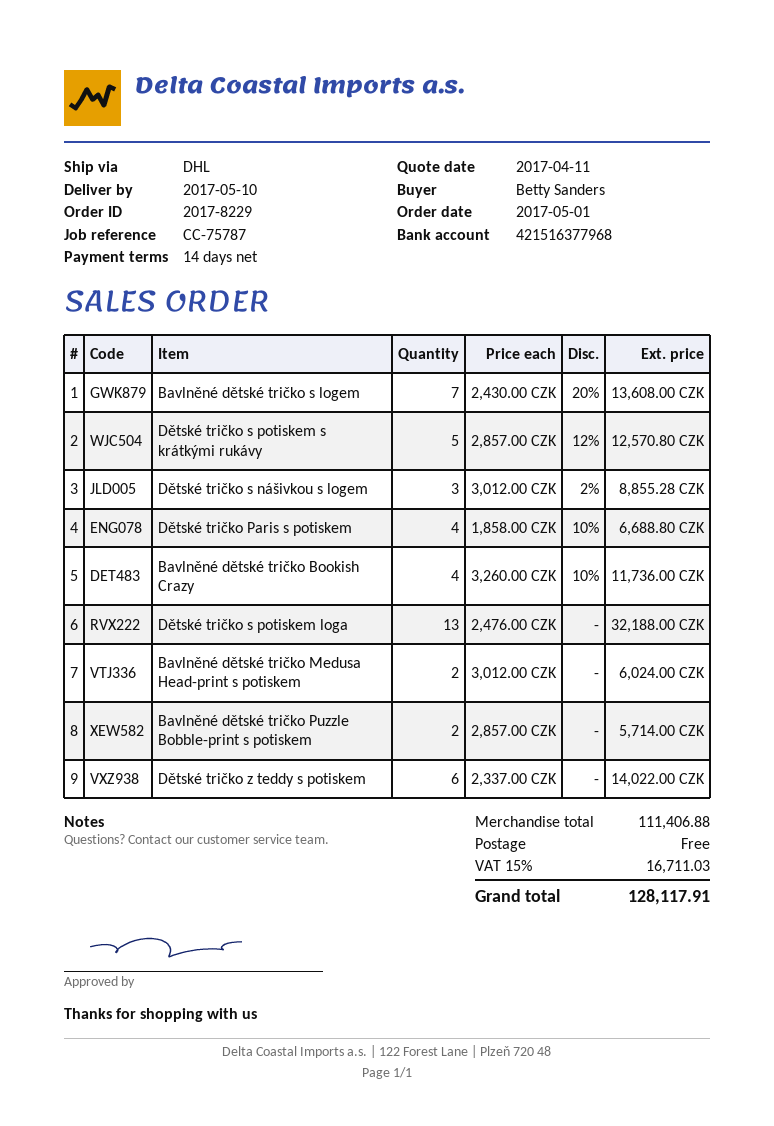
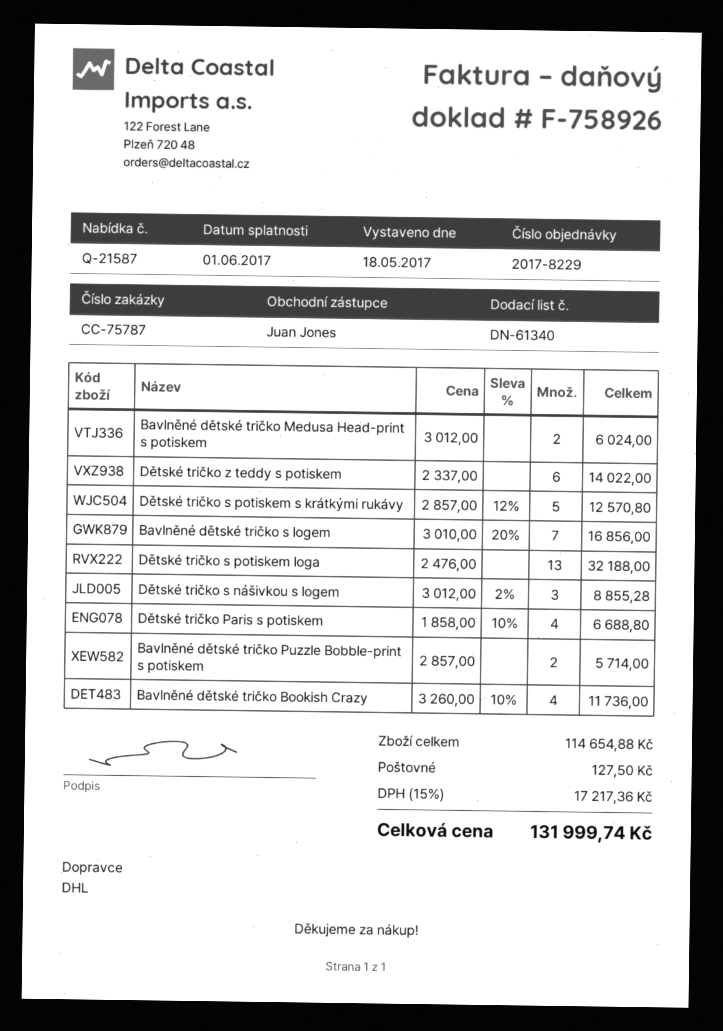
Bavlněné dětské tričko s logem: 7 x 2430.00 - 20% = 13608.00 -> 7 x 3010.00 - 20% = 16856.00
subtotal: 111406.88 -> 114654.88
shipping: 0.00 -> 127.50
tax: 15% = 16711.03 -> 15% = 17217.36
total: 128117.91 -> 131999.74

